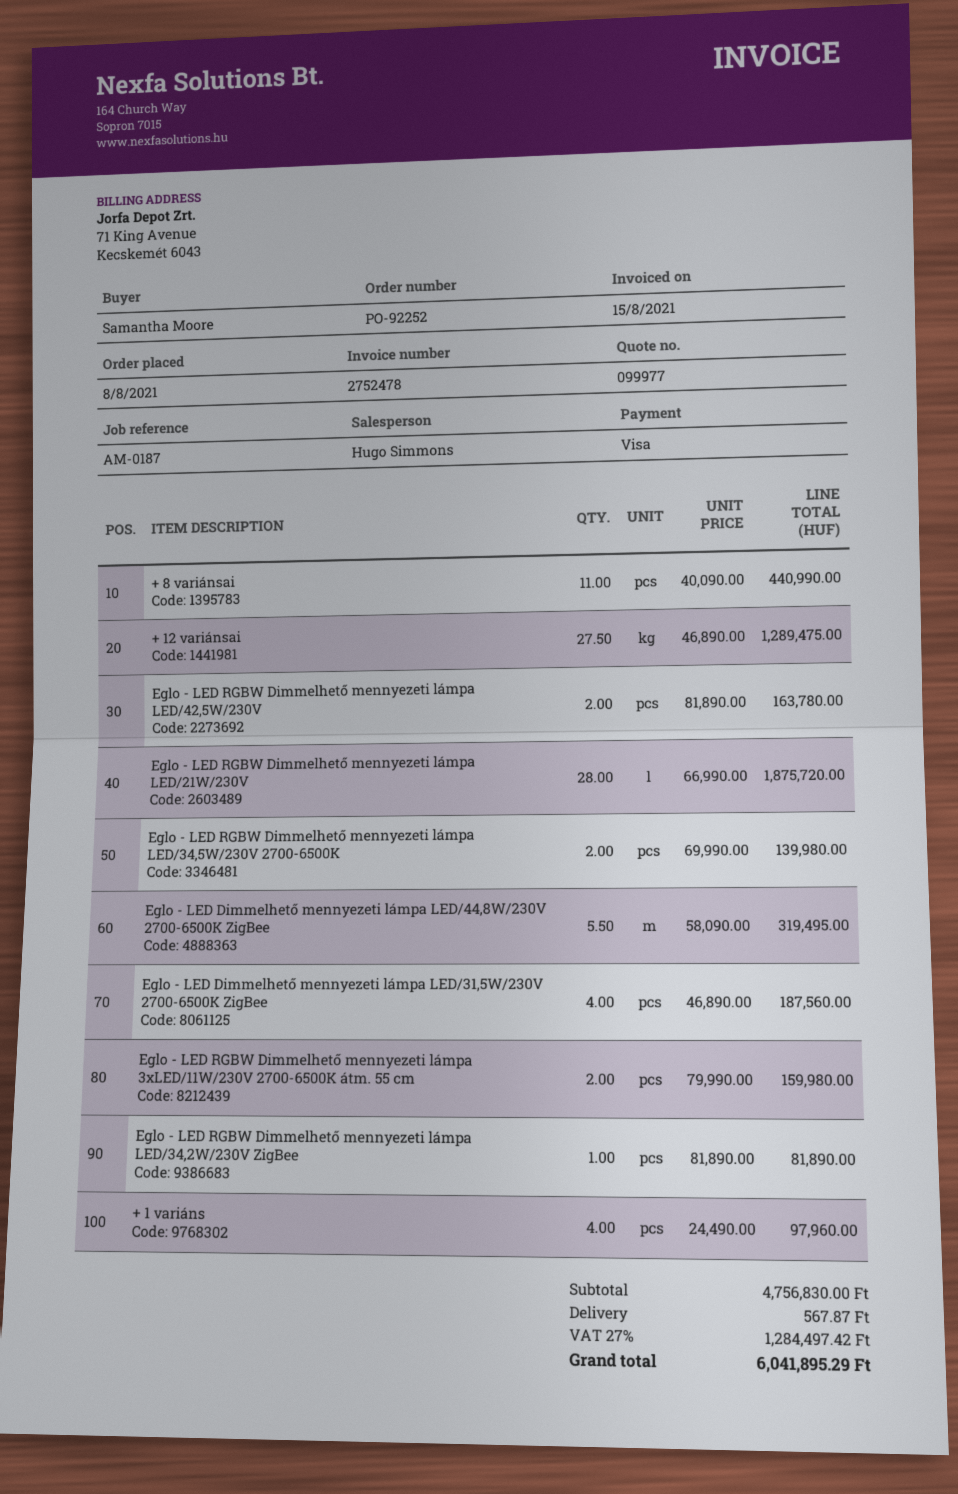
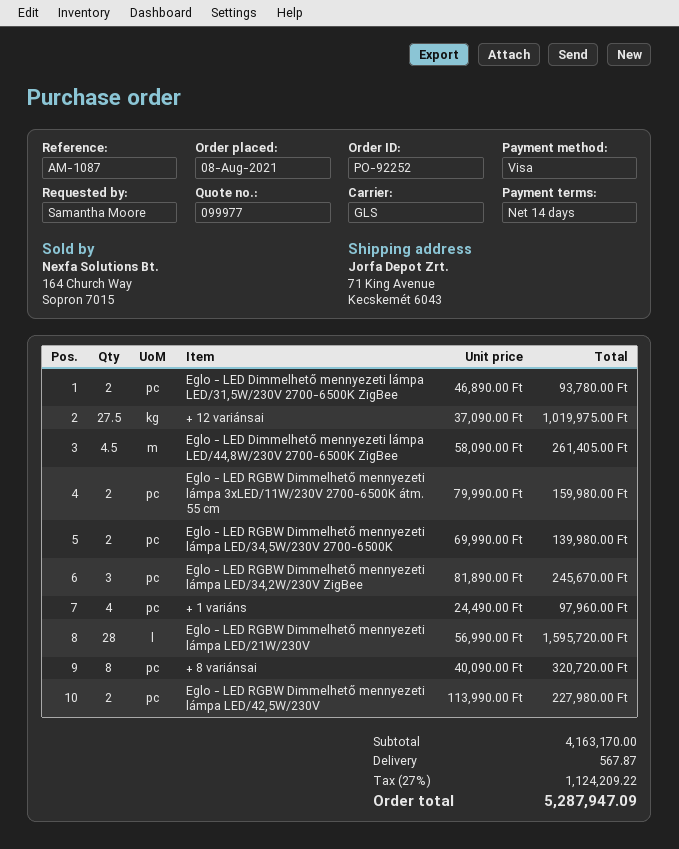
reference: AM-0187 -> AM-1087
+ 8 variánsai: 11 x 40090.00 = 440990.00 -> 8 x 40090.00 = 320720.00
+ 12 variánsai: 27.5 x 46890.00 = 1289475.00 -> 27.5 x 37090.00 = 1019975.00
Eglo - LED RGBW Dimmelhető mennyezeti lámpa LED/42,5W/230V: 2 x 81890.00 = 163780.00 -> 2 x 113990.00 = 227980.00
Eglo - LED RGBW Dimmelhető mennyezeti lámpa LED/21W/230V: 28 x 66990.00 = 1875720.00 -> 28 x 56990.00 = 1595720.00
Eglo - LED Dimmelhető mennyezeti lámpa LED/44,8W/230V 2700-6500K ZigBee: 5.5 x 58090.00 = 319495.00 -> 4.5 x 58090.00 = 261405.00
Eglo - LED Dimmelhető mennyezeti lámpa LED/31,5W/230V 2700-6500K ZigBee: 4 x 46890.00 = 187560.00 -> 2 x 46890.00 = 93780.00
Eglo - LED RGBW Dimmelhető mennyezeti lámpa LED/34,2W/230V ZigBee: 1 x 81890.00 = 81890.00 -> 3 x 81890.00 = 245670.00
subtotal: 4756830.00 -> 4163170.00
tax: 27% = 1284497.42 -> 27% = 1124209.22
total: 6041895.29 -> 5287947.09

